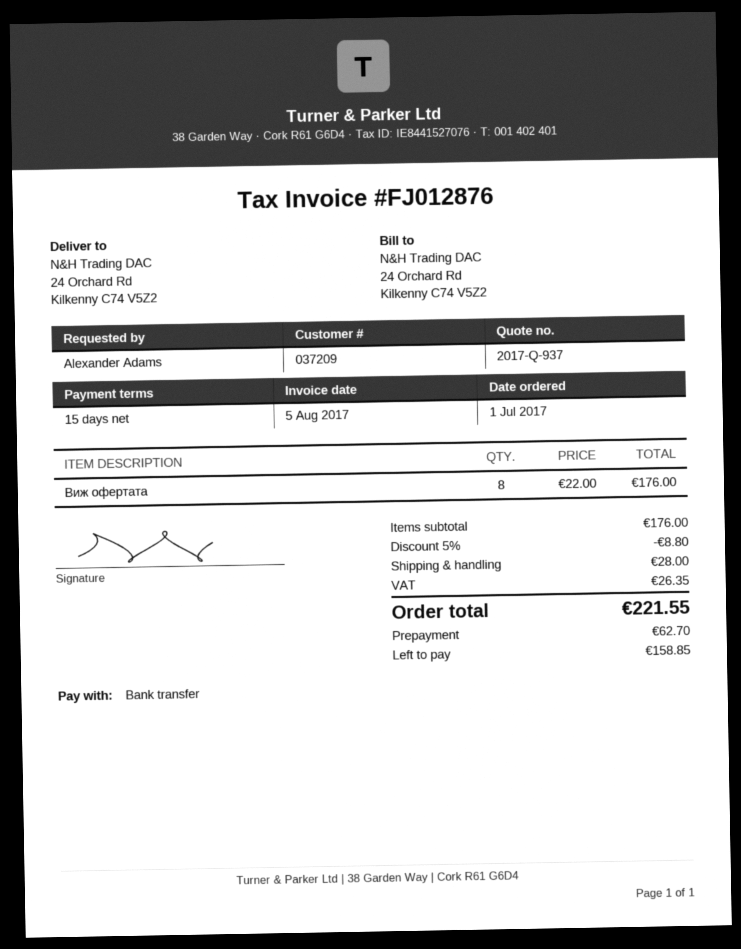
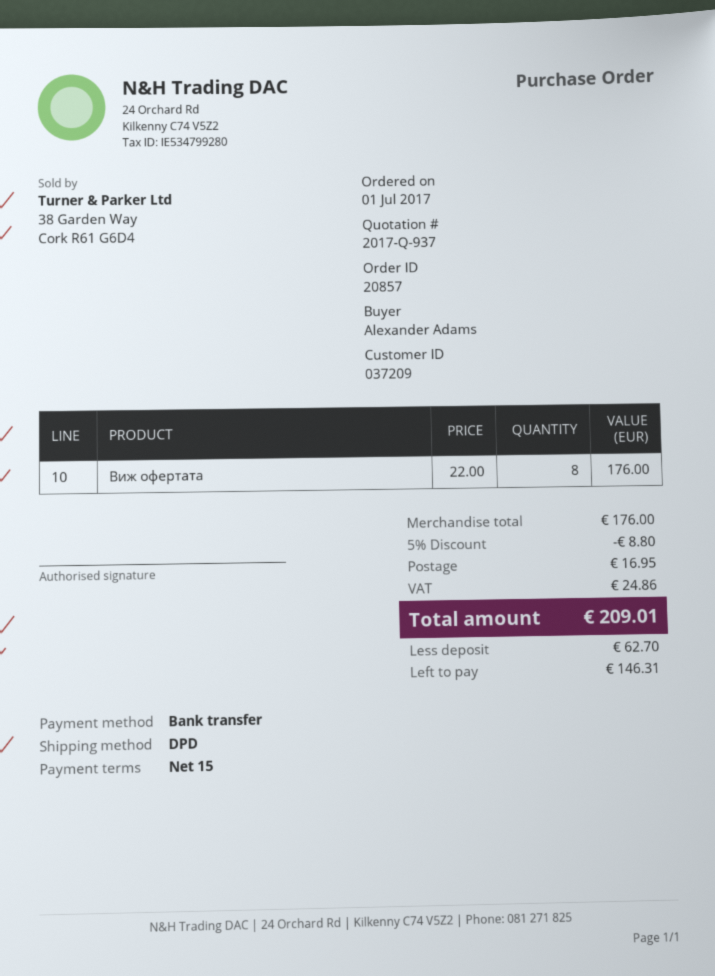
shipping: 28.00 -> 16.95
tax: 26.35 -> 24.86
total: 221.55 -> 209.01
balance: 158.85 -> 146.31

